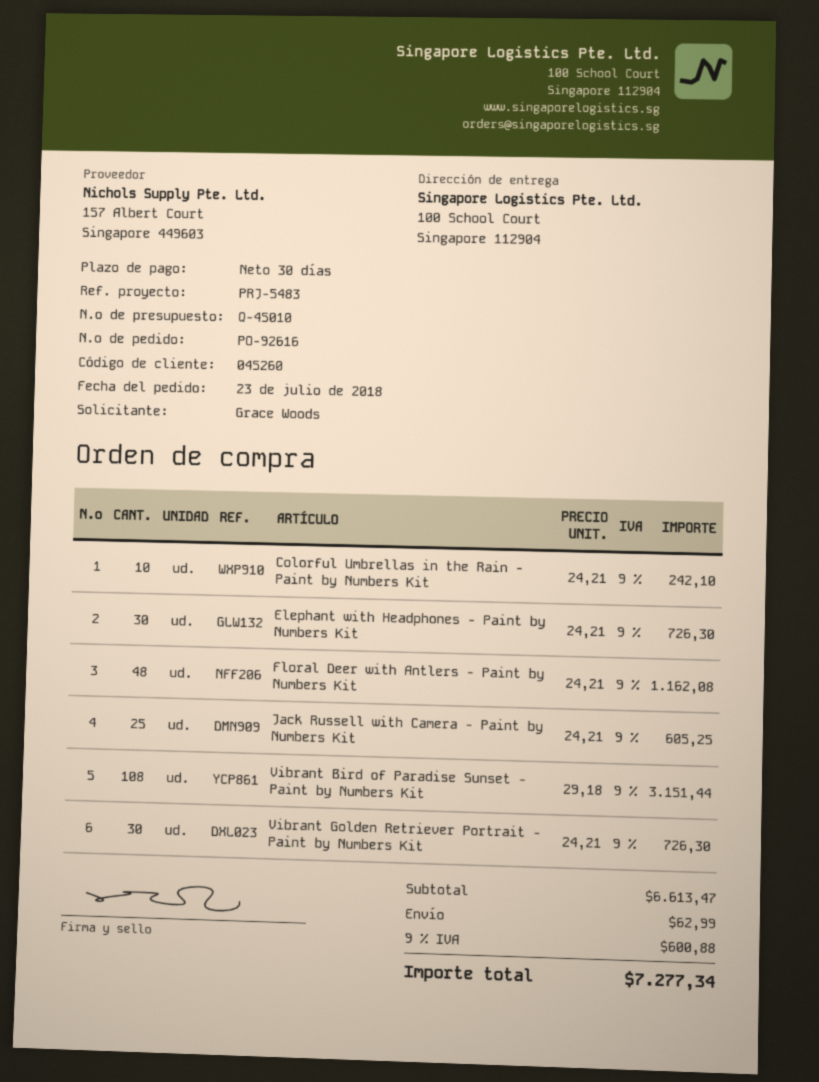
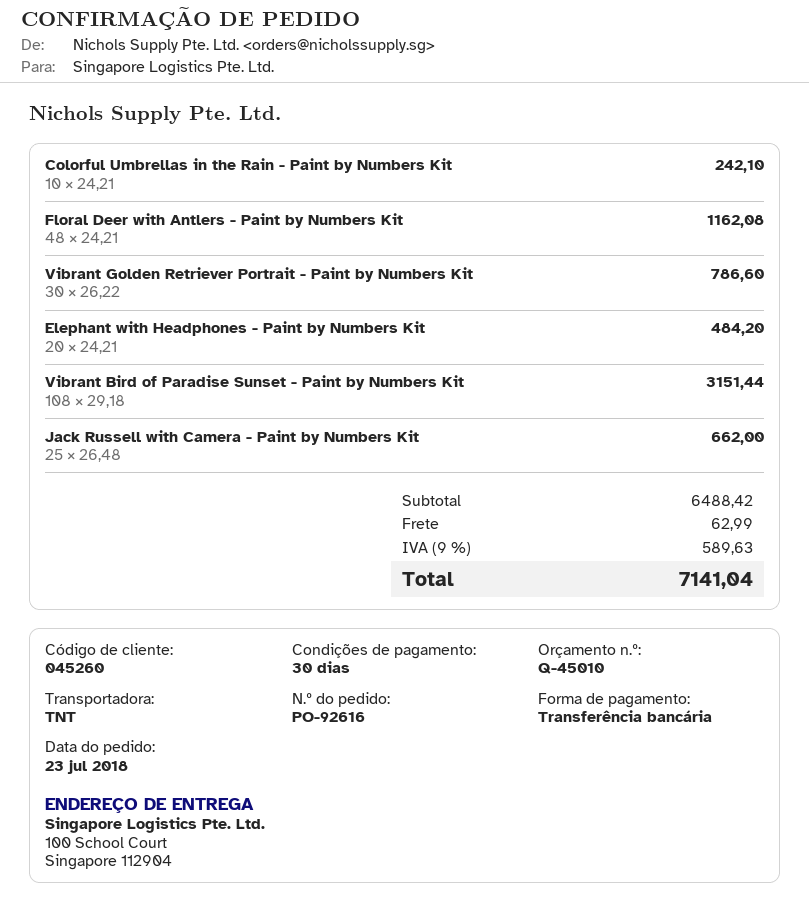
Elephant with Headphones - Paint by Numbers Kit: 30 x 24.21 = 726.30 -> 20 x 24.21 = 484.20
Jack Russell with Camera - Paint by Numbers Kit: 25 x 24.21 = 605.25 -> 25 x 26.48 = 662.00
Vibrant Golden Retriever Portrait - Paint by Numbers Kit: 30 x 24.21 = 726.30 -> 30 x 26.22 = 786.60
subtotal: 6613.47 -> 6488.42
tax: 9% = 600.88 -> 9% = 589.63
total: 7277.34 -> 7141.04

